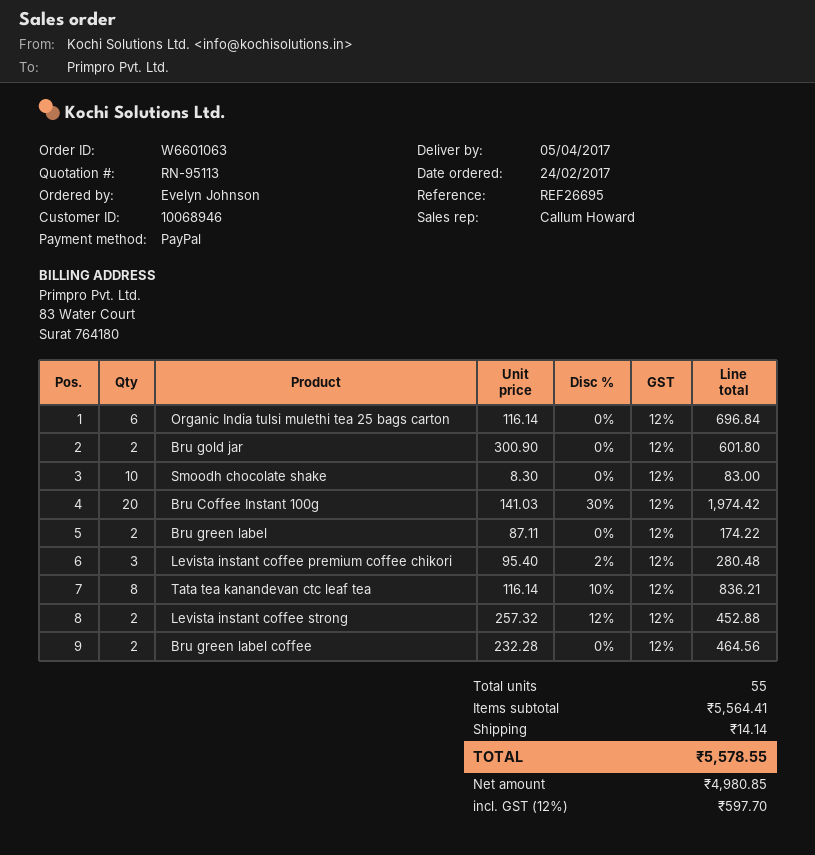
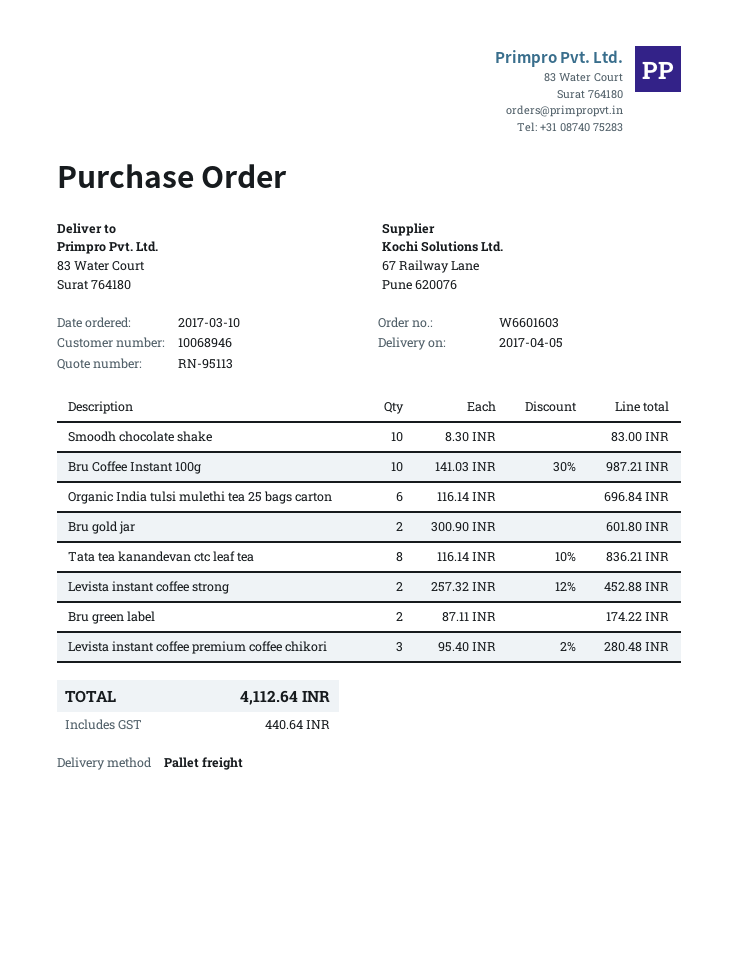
order number: W6601063 -> W6601603
order date: 2017-02-24 -> 2017-03-10
Bru Coffee Instant 100g: 20 x 141.03 - 30% = 1974.42 -> 10 x 141.03 - 30% = 987.21
Bru green label coffee: 2 x 232.28 = 464.56 -> none
shipping: 14.14 -> none
tax: 597.70 -> 440.64
total: 5578.55 -> 4112.64

